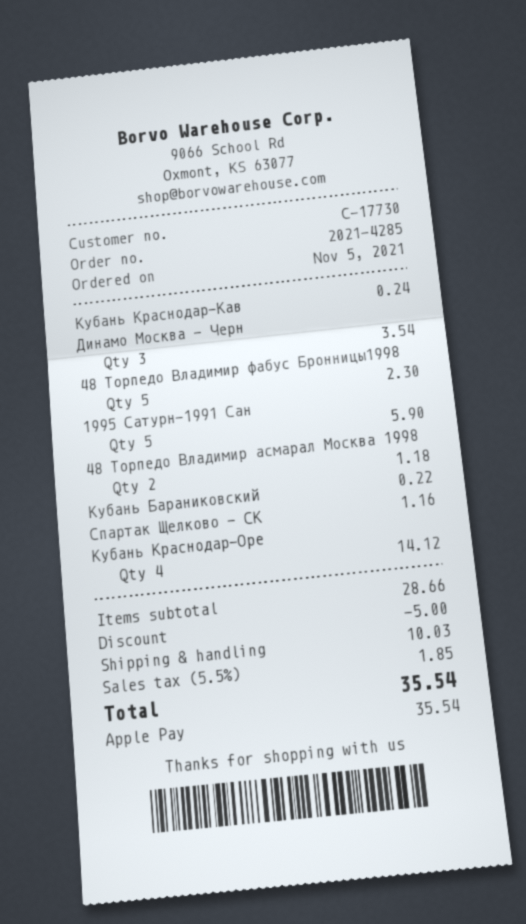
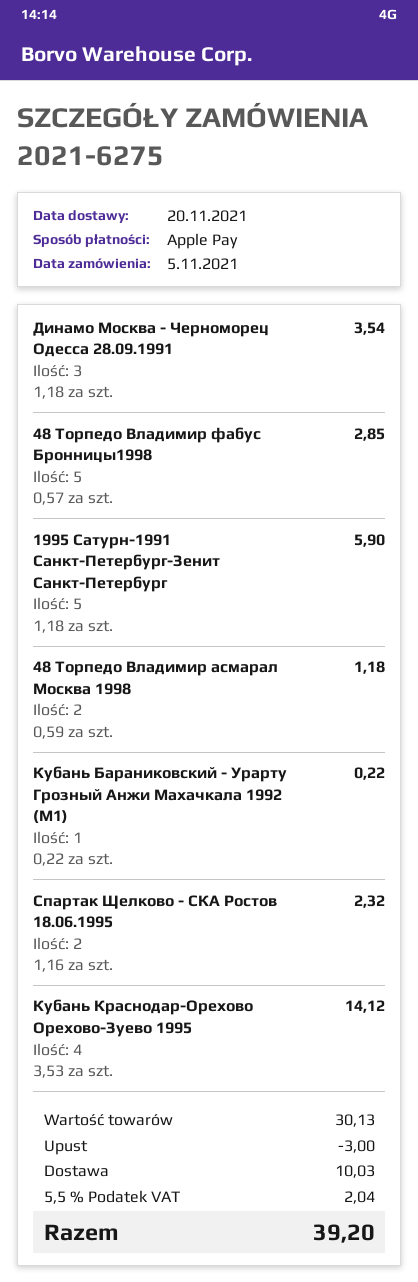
order number: 2021-4285 -> 2021-6275
Кубань Краснодар-Кав: 1 for 0.24 -> none
48 Торпедо Владимир фабус Бронницы1998: 5 for 2.30 -> 5 for 2.85
Спартак Щелково - СК: 1 for 1.16 -> 2 for 2.32
subtotal: 28.66 -> 30.13
discount: 5.00 -> 3.00
tax: 5.5% = 1.85 -> 5.5% = 2.04
total: 35.54 -> 39.20

